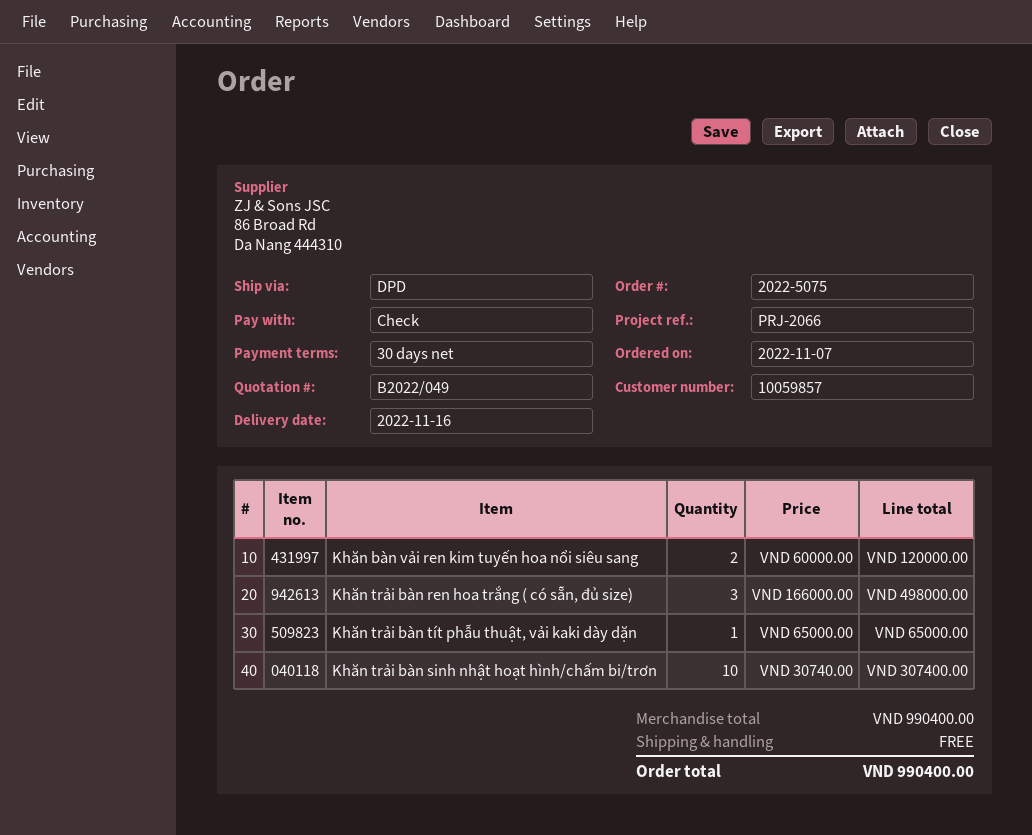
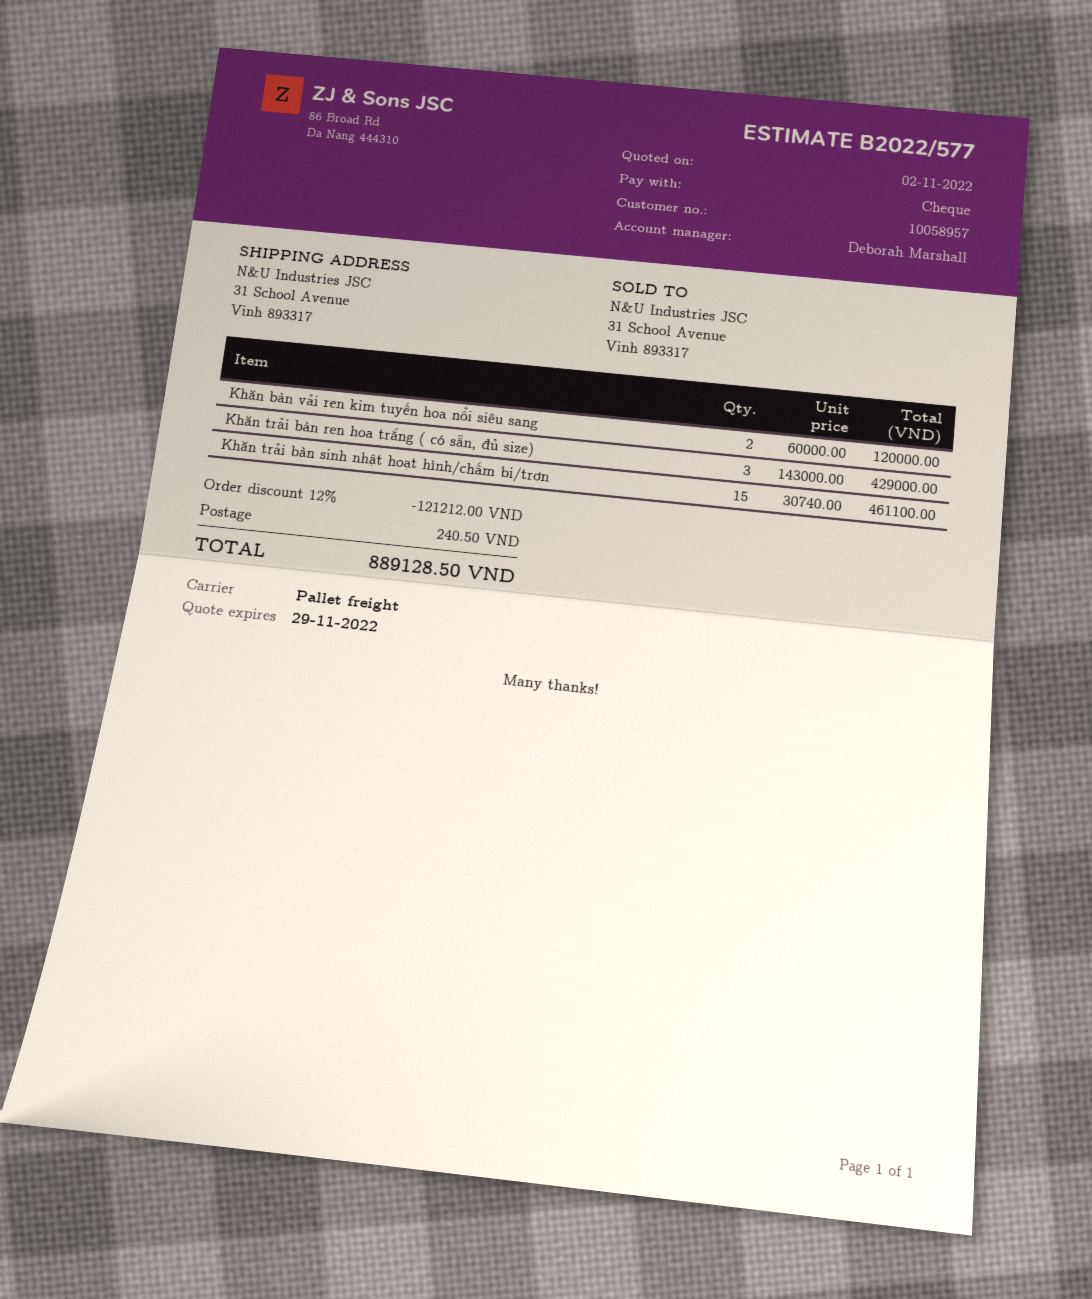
quote number: B2022/049 -> B2022/577
customer number: 10059857 -> 10058957
shipping method: DPD -> pallet freight
Khăn trải bàn ren hoa trắng ( có sẵn, đủ size): 3 x 166000.00 = 498000.00 -> 3 x 143000.00 = 429000.00
Khăn trải bàn tít phẫu thuật, vải kaki dày dặn: 1 x 65000.00 = 65000.00 -> none
Khăn trải bàn sinh nhật hoạt hình/chấm bi/trơn: 10 x 30740.00 = 307400.00 -> 15 x 30740.00 = 461100.00
discount: none -> 12% = 121212.00
shipping: 0.00 -> 240.50
total: 990400.00 -> 889128.50

